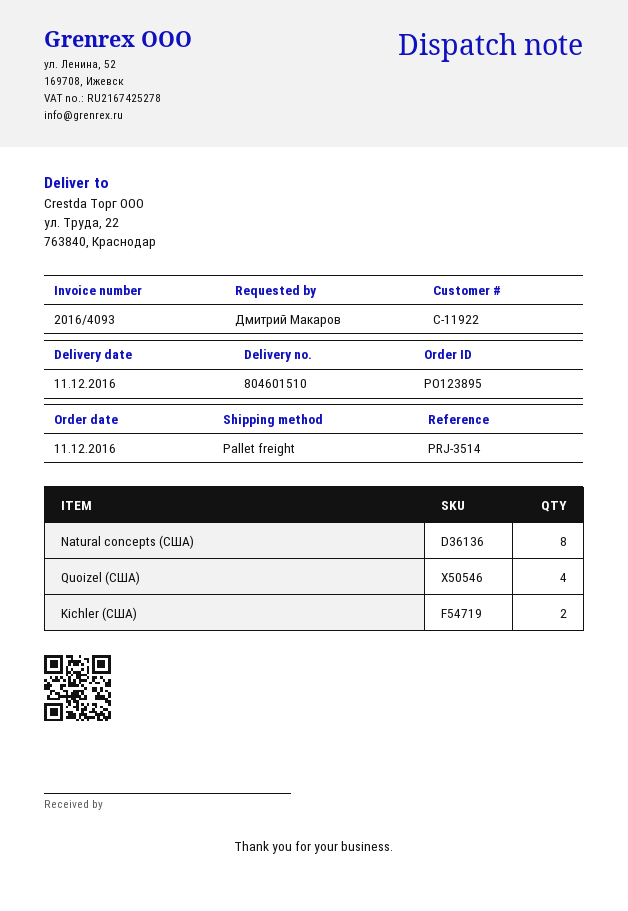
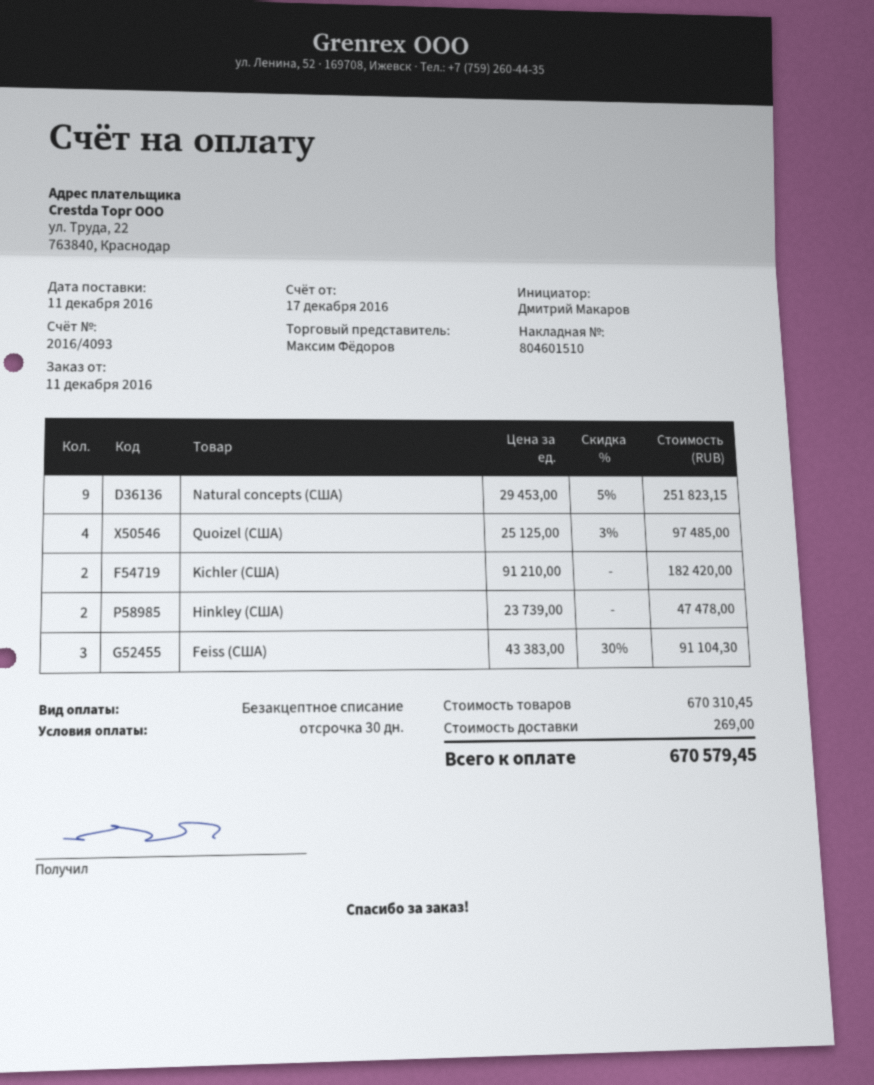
Natural concepts (США): 8 -> 9
Hinkley (США): none -> 2
Feiss (США): none -> 3

